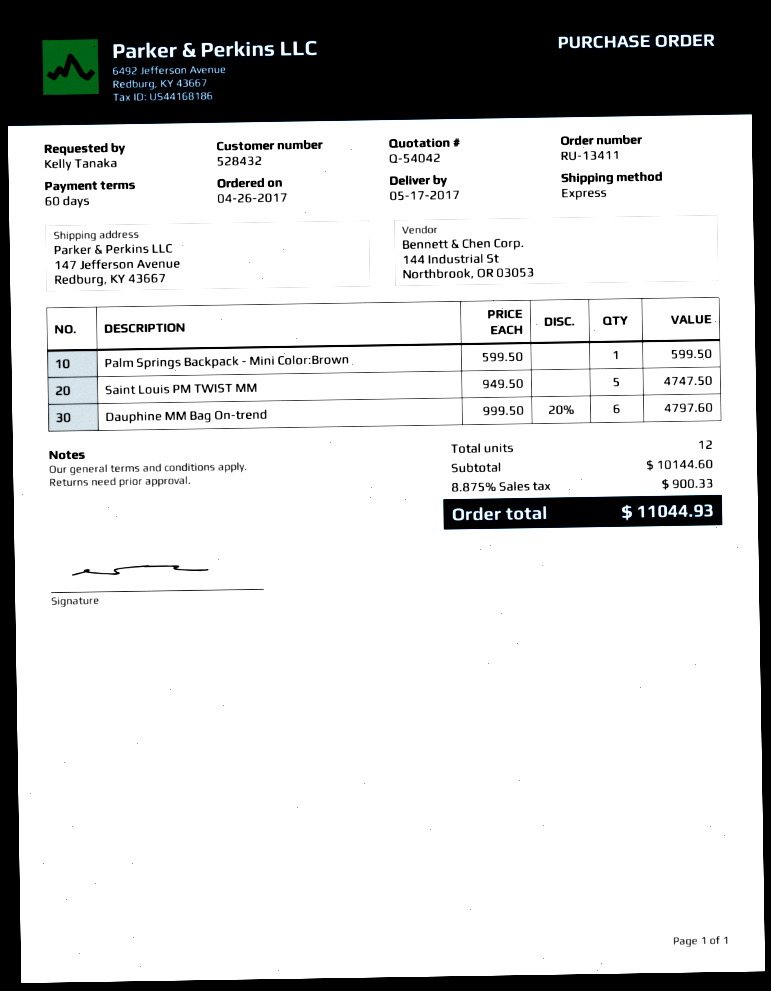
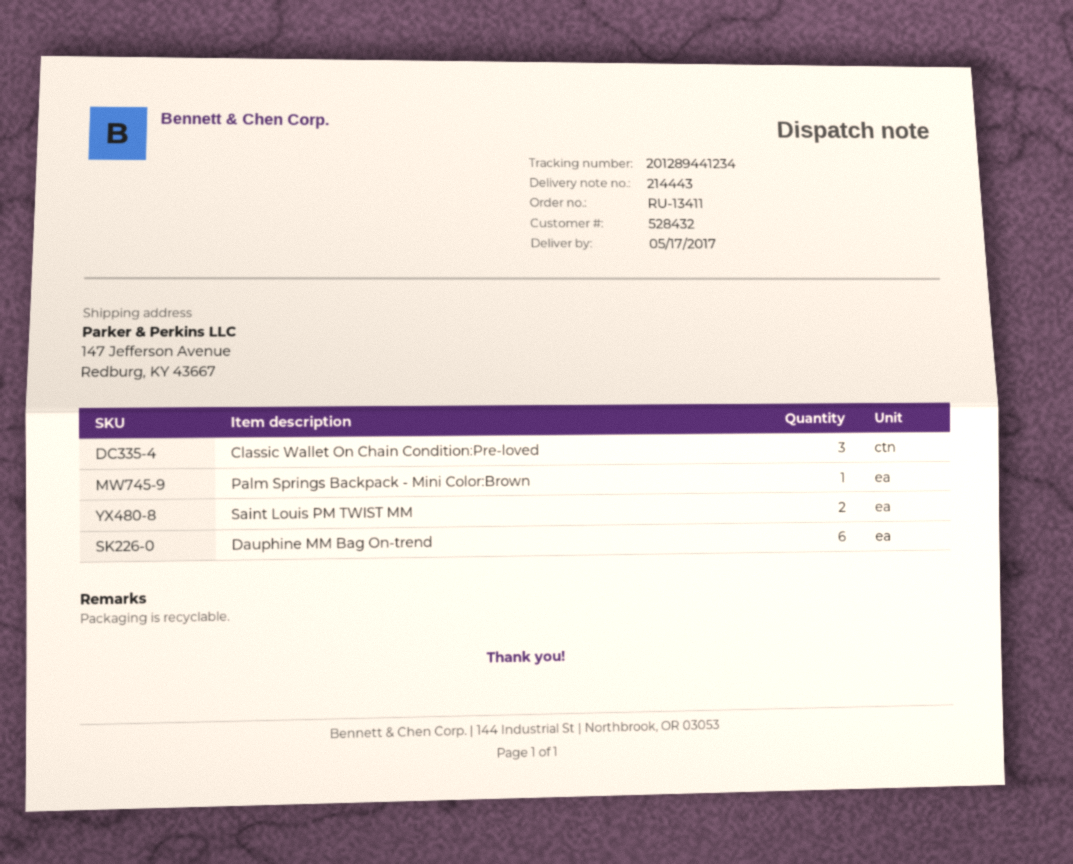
Saint Louis PM TWIST MM: 5 -> 2
Classic Wallet On Chain Condition:Pre-loved: none -> 3

